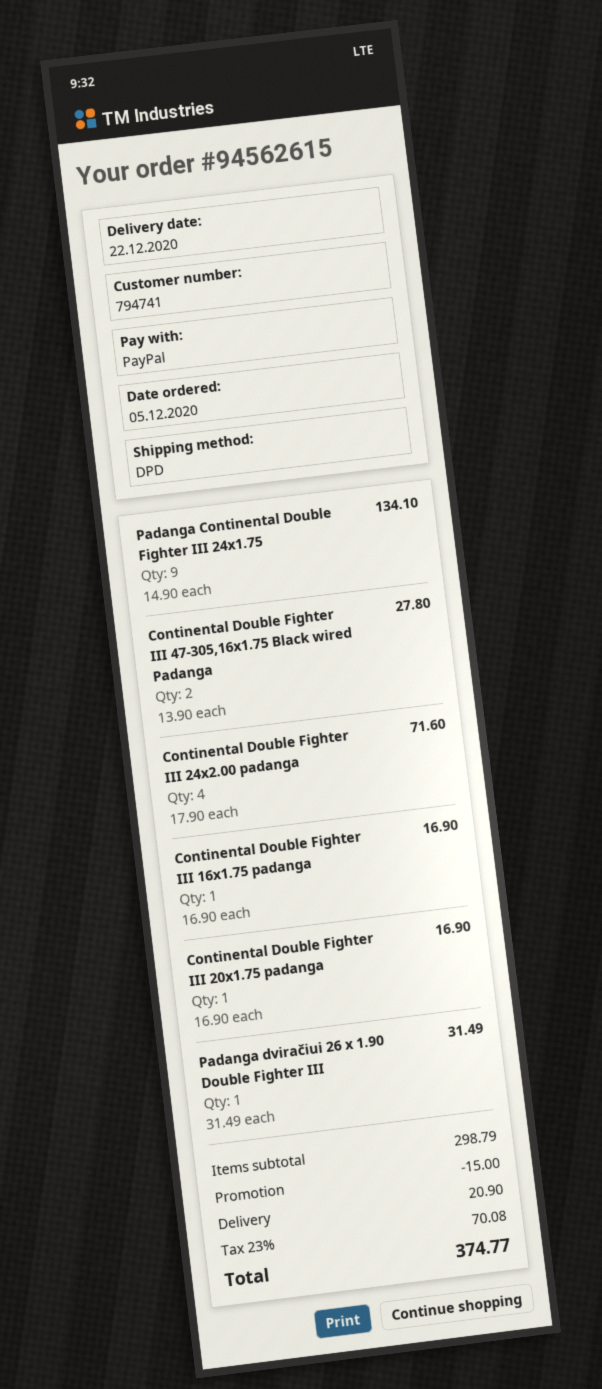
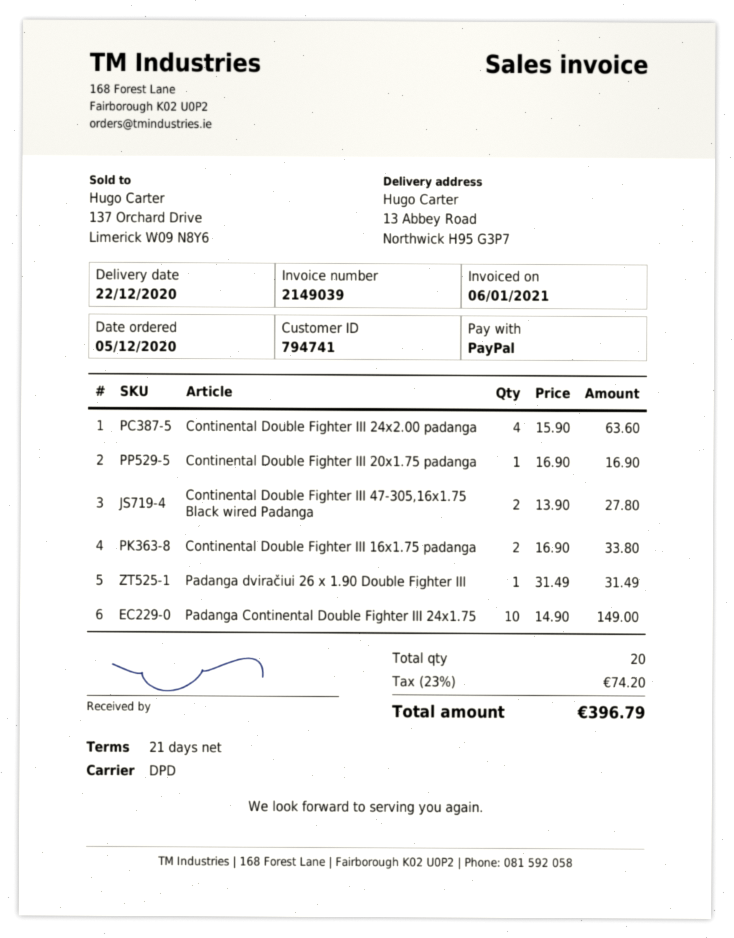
Padanga Continental Double Fighter III 24x1.75: 9 x 14.90 = 134.10 -> 10 x 14.90 = 149.00
Continental Double Fighter III 24x2.00 padanga: 4 x 17.90 = 71.60 -> 4 x 15.90 = 63.60
Continental Double Fighter III 16x1.75 padanga: 1 x 16.90 = 16.90 -> 2 x 16.90 = 33.80
discount: 15.00 -> none
shipping: 20.90 -> none
tax: 23% = 70.08 -> 23% = 74.20
total: 374.77 -> 396.79

